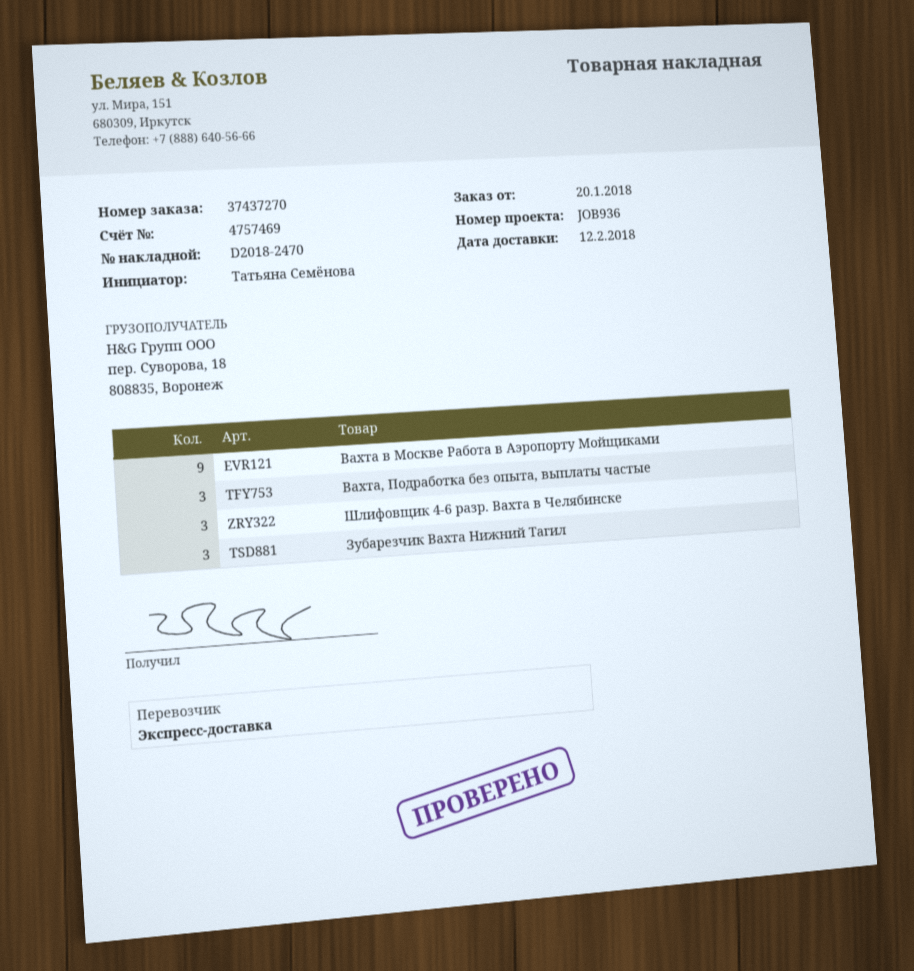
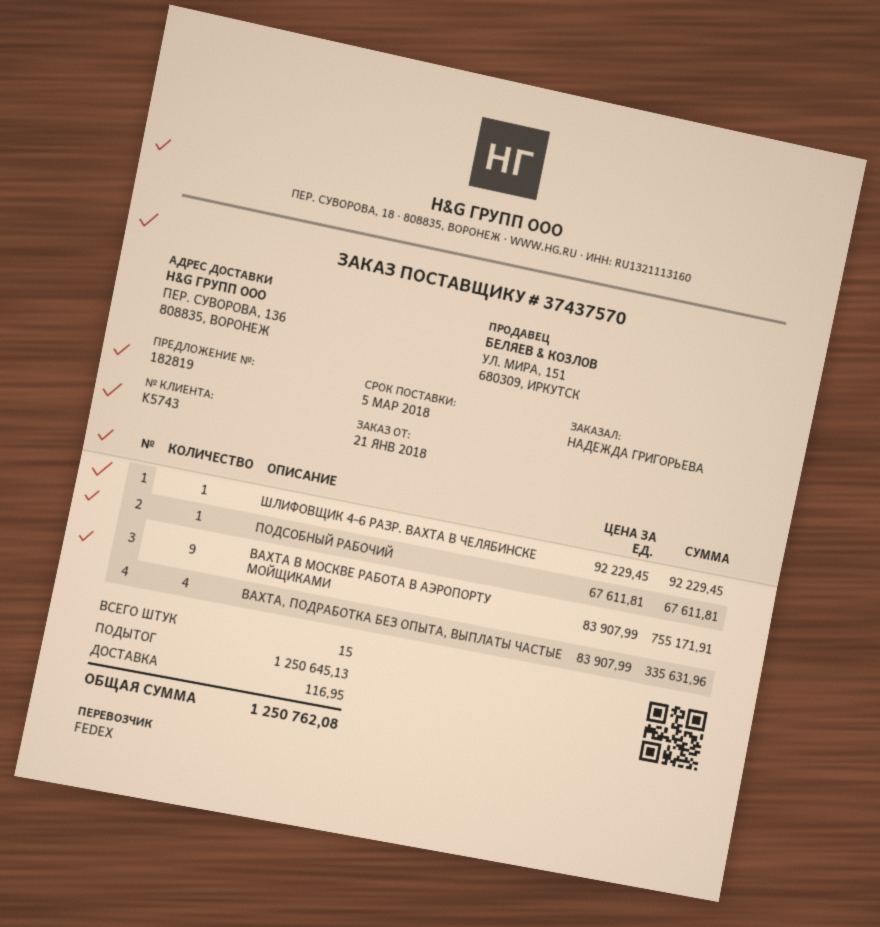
order number: 37437270 -> 37437570
order date: 2018-01-20 -> 2018-01-21
delivery date: 2018-02-12 -> 2018-03-05
ordered by: Татьяна Семёнова -> НАДЕЖДА ГРИГОРЬЕВА
shipping method: express -> FedEx
ship to: пер. Суворова, 18, 808835, Воронеж -> ПЕР. СУВОРОВА, 136, 808835, ВОРОНЕЖ
Вахта, Подработка без опыта, выплаты частые: 3 -> 4
Шлифовщик 4-6 разр. Вахта в Челябинске: 3 -> 1
Зубарезчик Вахта Нижний Тагил: 3 -> none
ПОДСОБНЫЙ РАБОЧИЙ: none -> 1

